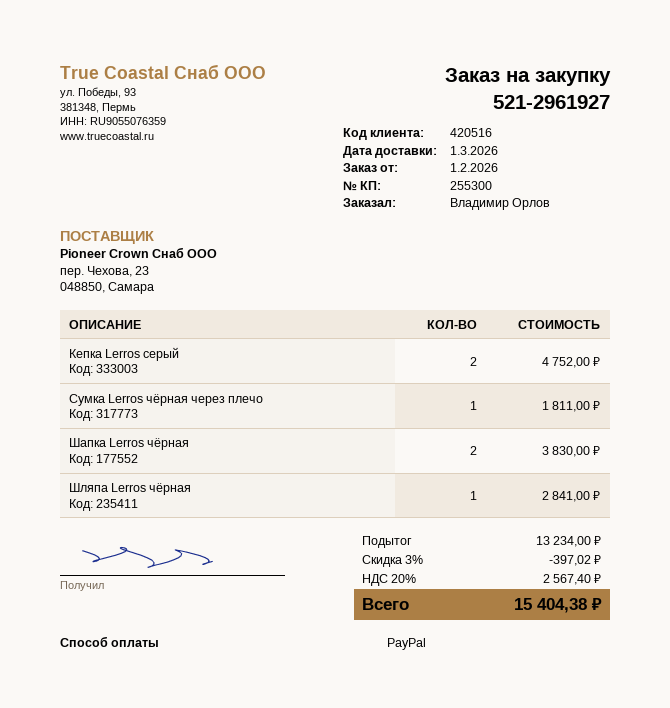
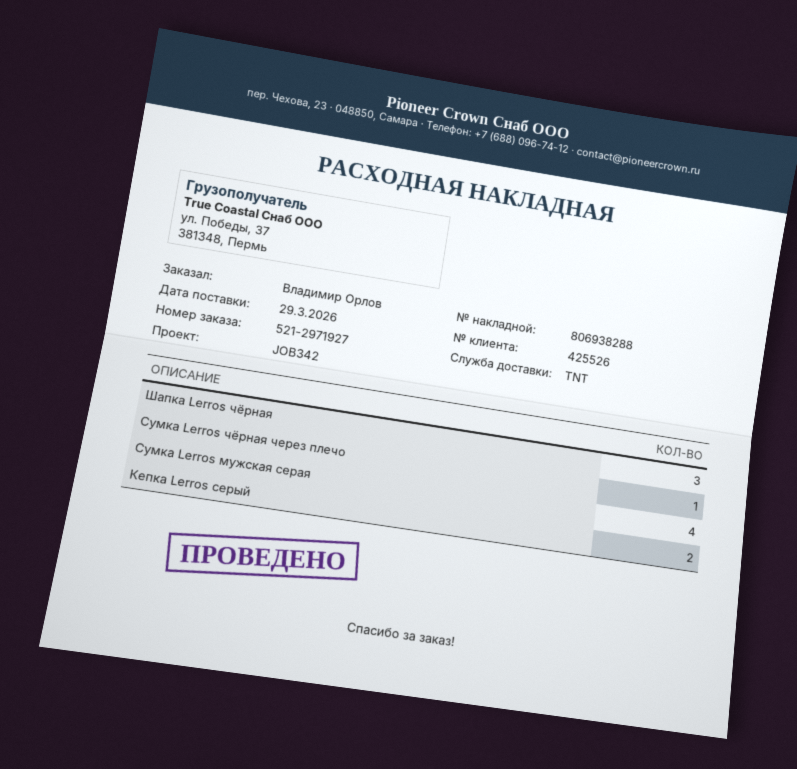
order number: 521-2961927 -> 521-2971927
delivery date: 2026-03-01 -> 2026-03-29
customer number: 420516 -> 425526
Шапка Lerros чёрная: 2 -> 3
Шляпа Lerros чёрная: 1 -> none
Сумка Lerros мужская серая: none -> 4

